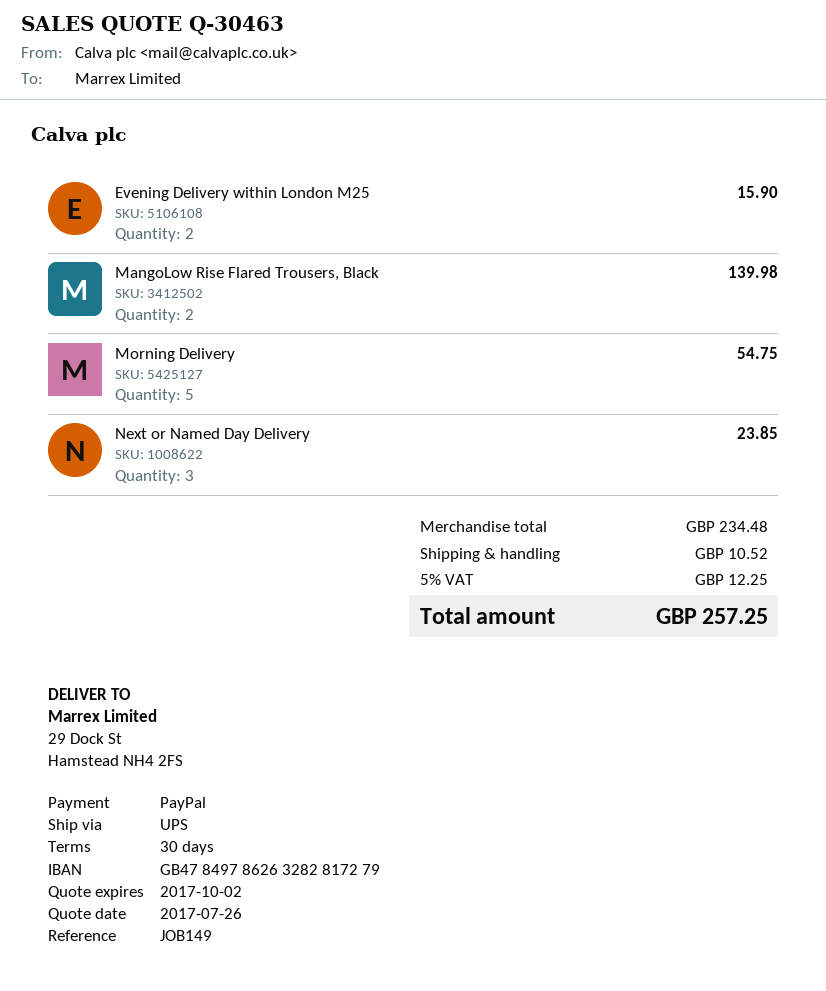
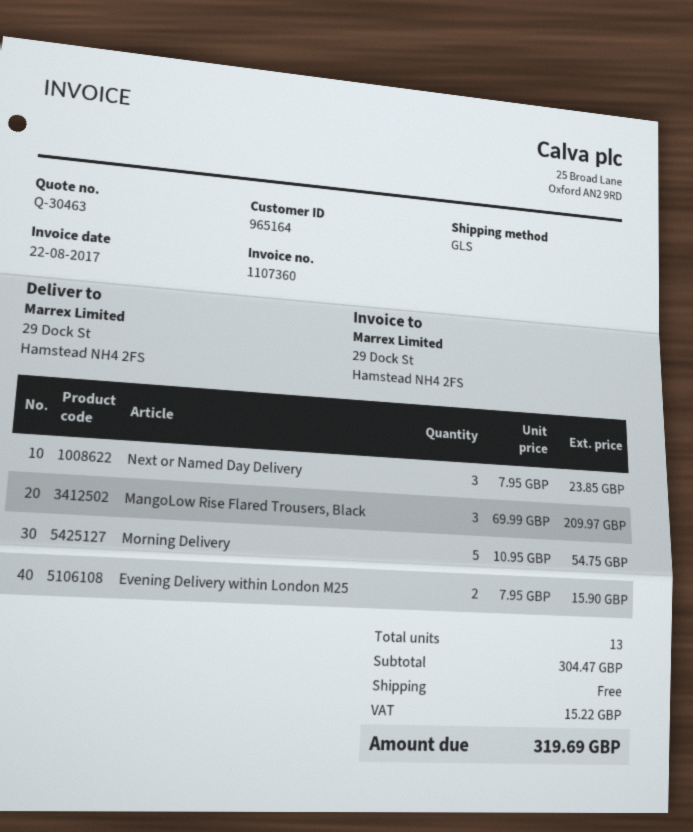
shipping method: UPS -> GLS
MangoLow Rise Flared Trousers, Black: 2 for 139.98 -> 3 for 209.97
subtotal: 234.48 -> 304.47
shipping: 10.52 -> 0.00
tax: 12.25 -> 15.22
total: 257.25 -> 319.69

